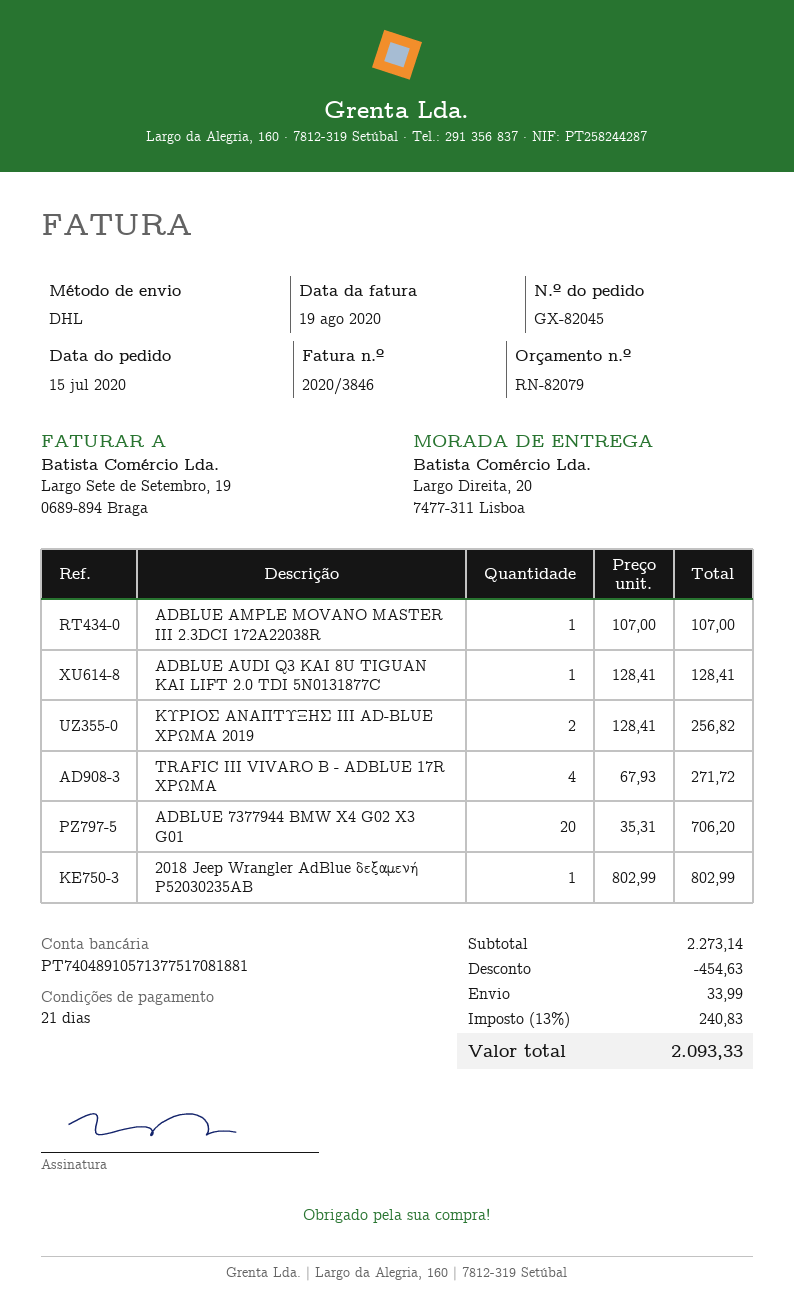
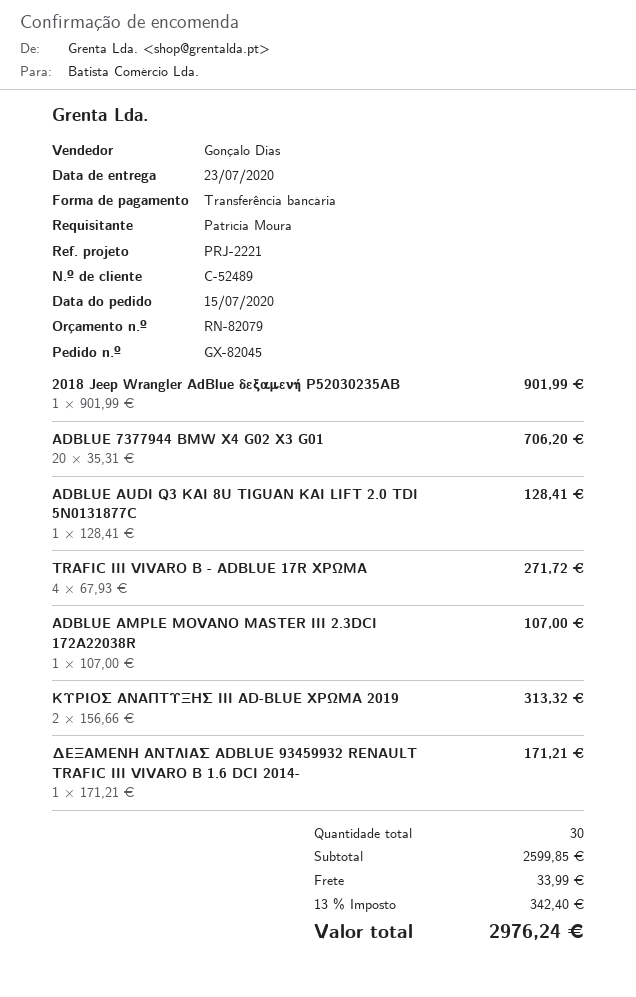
ΚΥΡΙΟΣ ΑΝΑΠΤΥΞΗΣ III AD-BLUE ΧΡΩΜΑ 2019: 2 x 128.41 = 256.82 -> 2 x 156.66 = 313.32
2018 Jeep Wrangler AdBlue δεξαμενή P52030235AB: 1 x 802.99 = 802.99 -> 1 x 901.99 = 901.99
ΔΕΞΑΜΕΝΗ ΑΝΤΛΙΑΣ ADBLUE 93459932 RENAULT TRAFIC III VIVARO B 1.6 DCI 2014-: none -> 1 x 171.21 = 171.21
subtotal: 2273.14 -> 2599.85
discount: 454.63 -> none
tax: 13% = 240.83 -> 13% = 342.40
total: 2093.33 -> 2976.24

